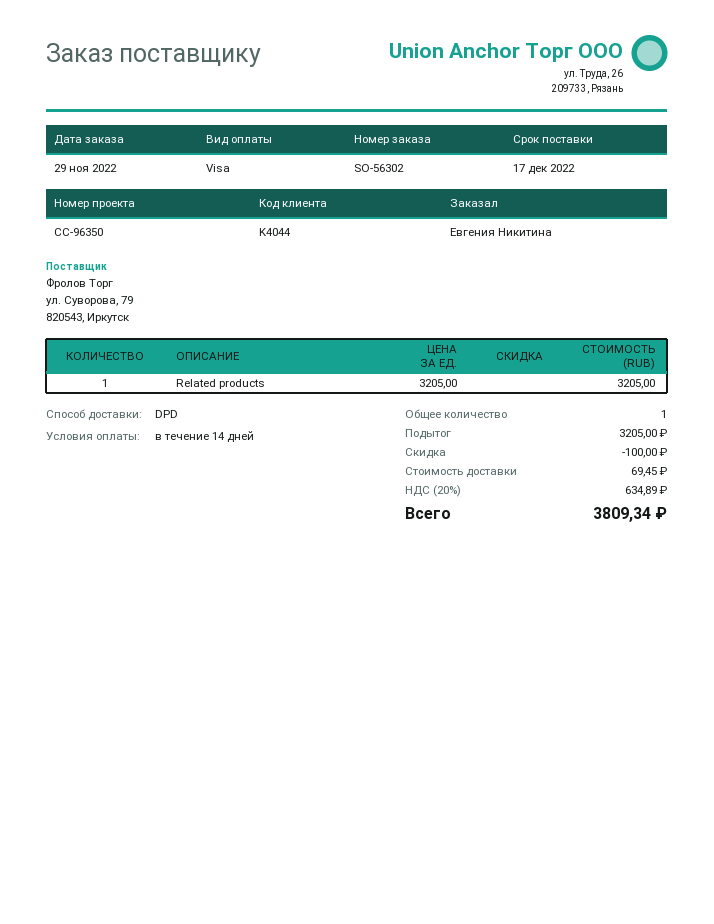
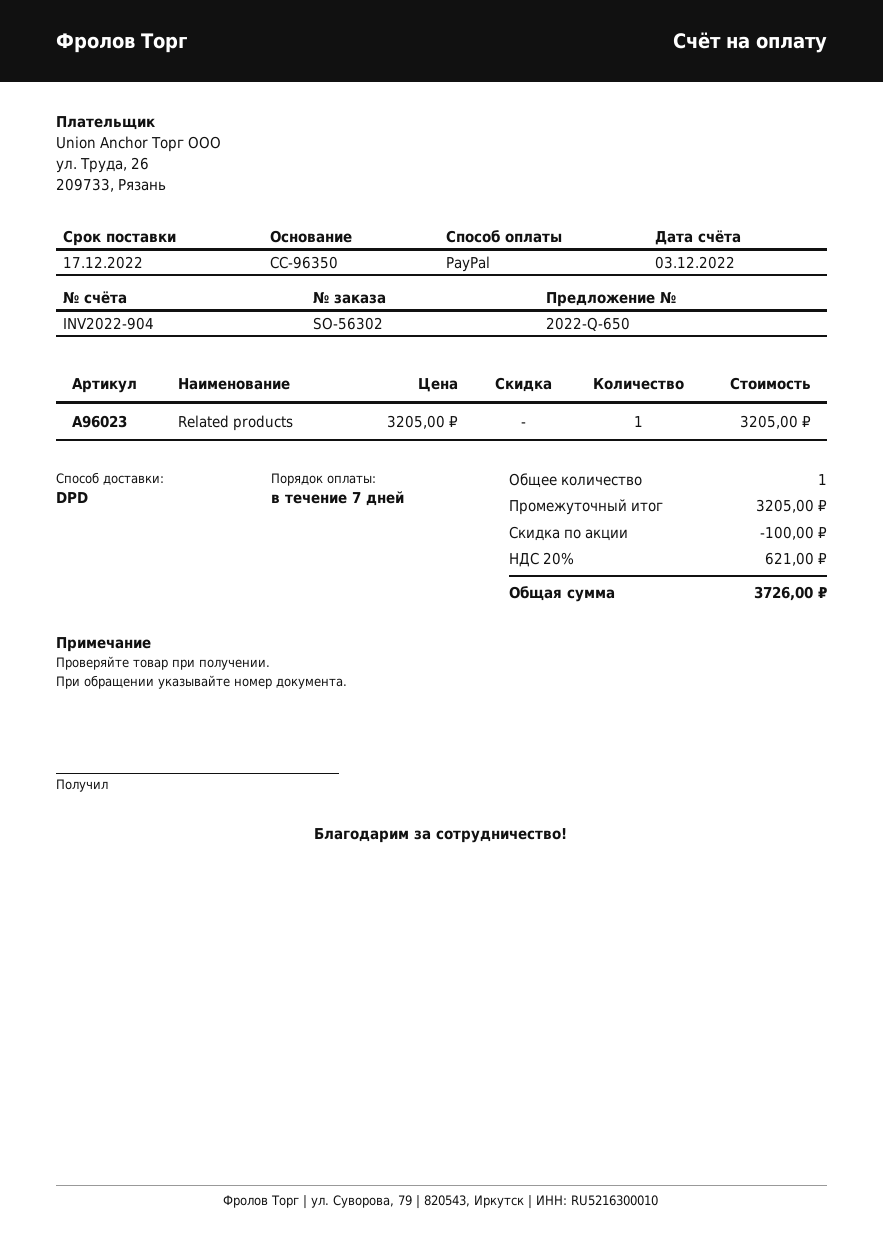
payment terms: 14 days -> 7 days
payment method: Visa -> PayPal
shipping: 69.45 -> none
tax: 20% = 634.89 -> 20% = 621.00
total: 3809.34 -> 3726.00

